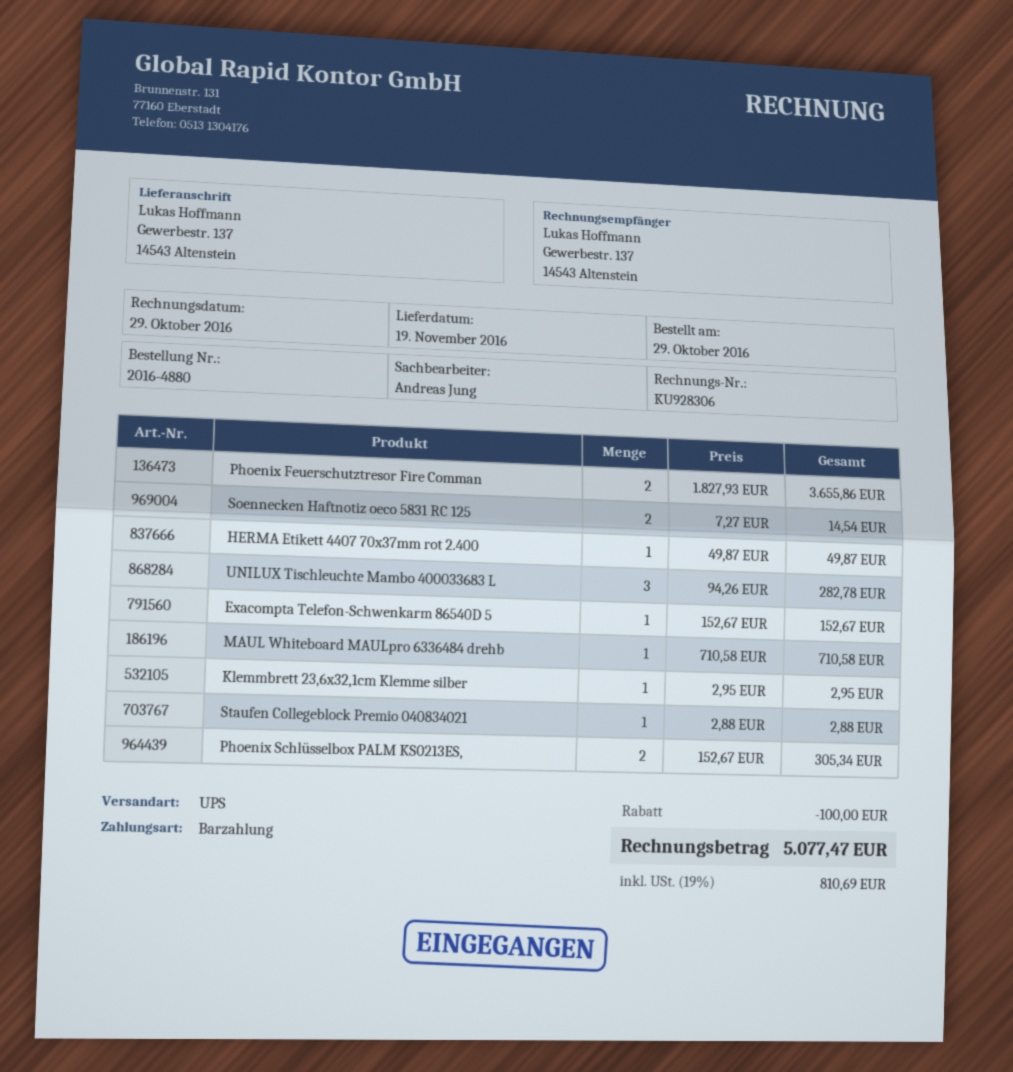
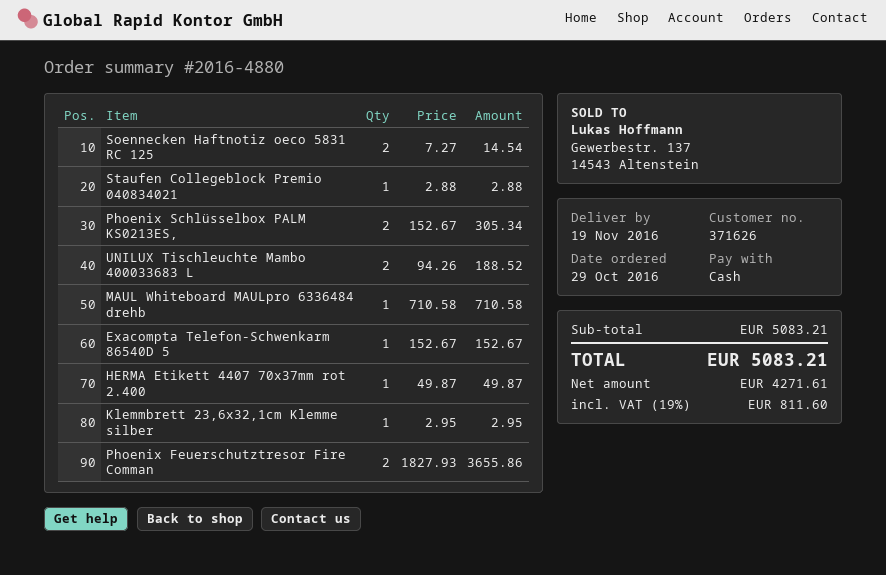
UNILUX Tischleuchte Mambo 400033683 L: 3 x 94.26 = 282.78 -> 2 x 94.26 = 188.52
discount: 100.00 -> none
tax: 19% = 810.69 -> 19% = 811.60
total: 5077.47 -> 5083.21

